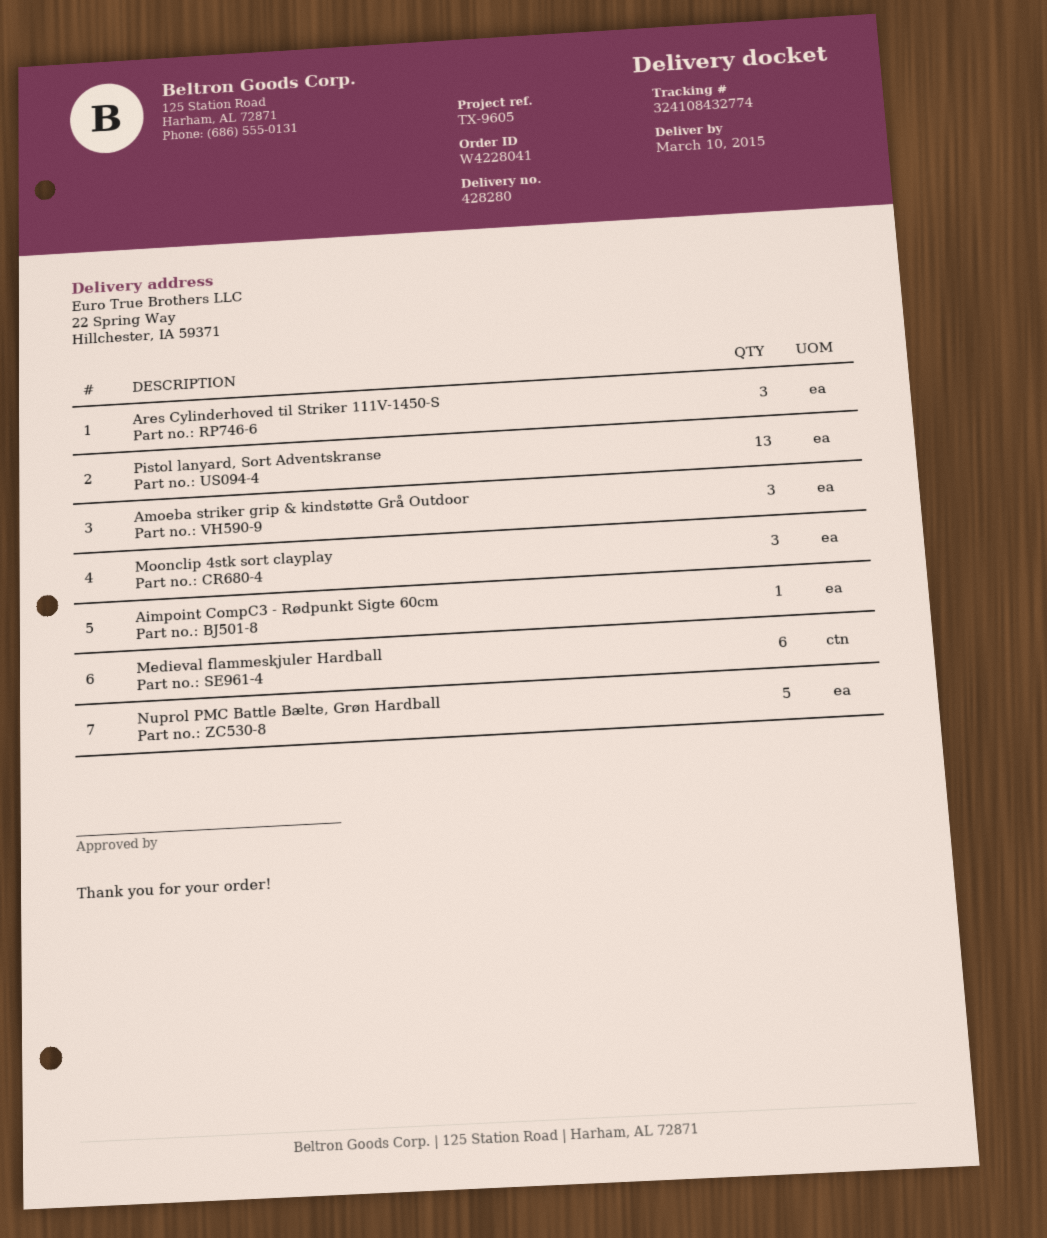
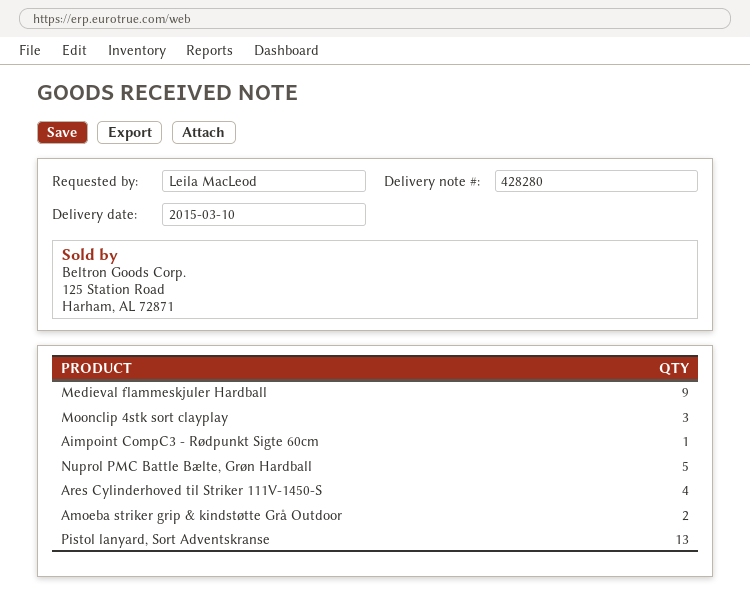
Ares Cylinderhoved til Striker 111V-1450-S: 3 -> 4
Amoeba striker grip & kindstøtte Grå Outdoor: 3 -> 2
Medieval flammeskjuler Hardball: 6 -> 9

